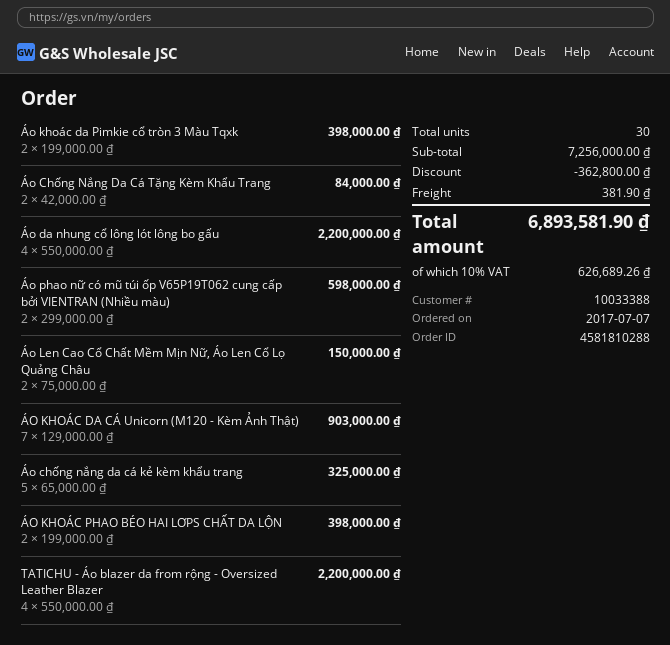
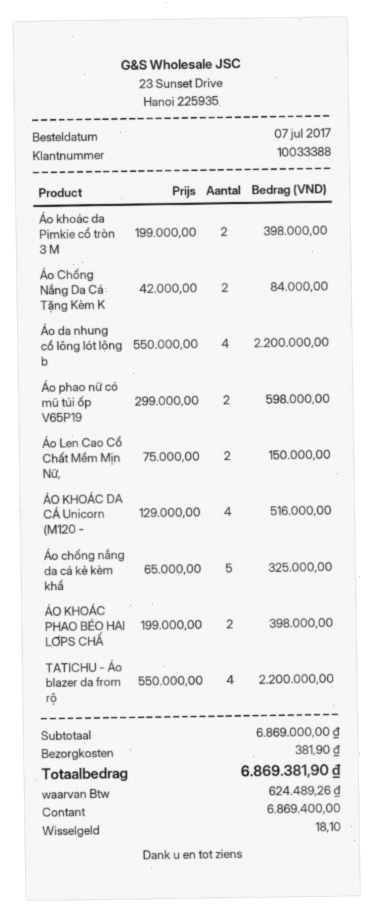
ÁO KHOÁC DA CÁ Unicorn (M120 - Kèm Ảnh Thật): 7 x 129000.00 = 903000.00 -> 4 x 129000.00 = 516000.00
subtotal: 7256000.00 -> 6869000.00
discount: 362800.00 -> none
tax: 626689.26 -> 624489.26
total: 6893581.90 -> 6869381.90

